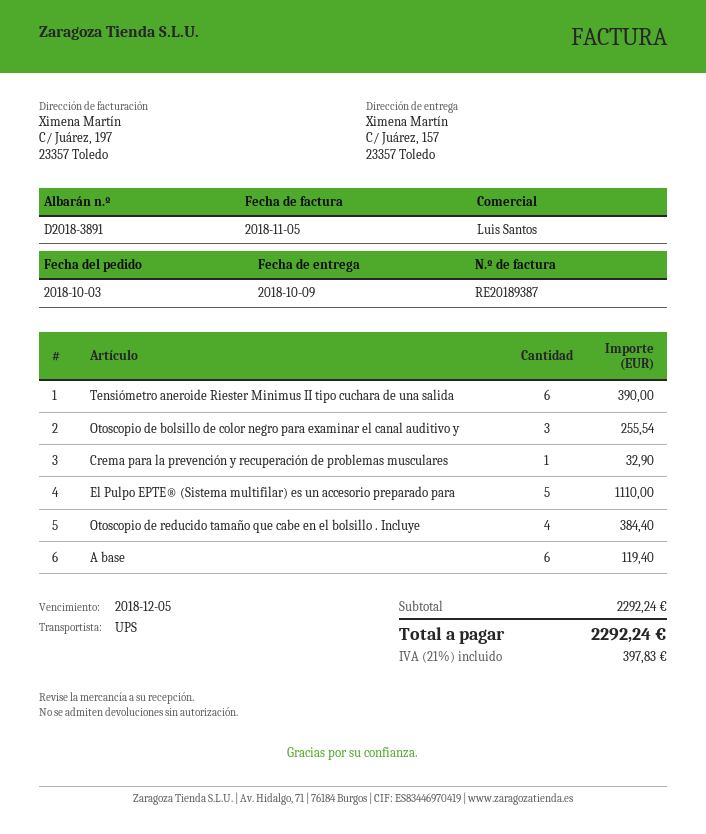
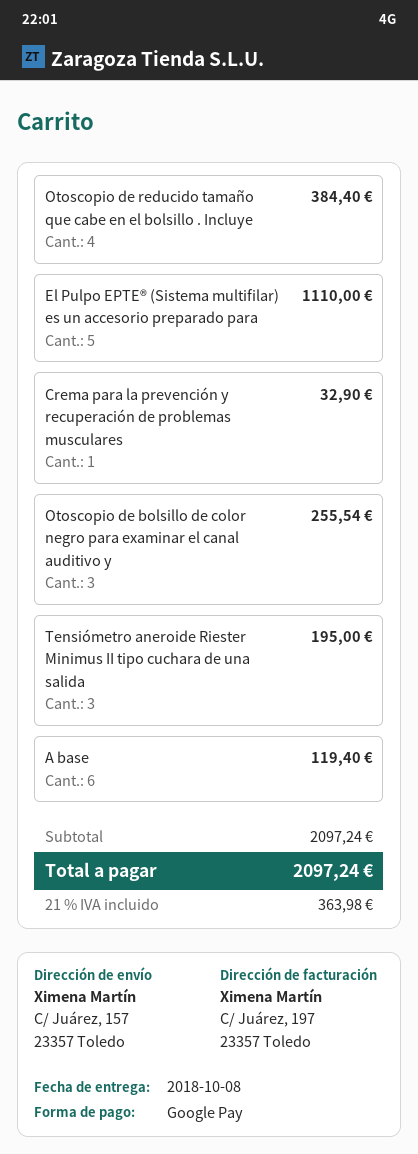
delivery date: 2018-10-09 -> 2018-10-08
Tensiómetro aneroide Riester Minimus II tipo cuchara de una salida: 6 for 390.00 -> 3 for 195.00
subtotal: 2292.24 -> 2097.24
tax: 21% = 397.83 -> 21% = 363.98
total: 2292.24 -> 2097.24

